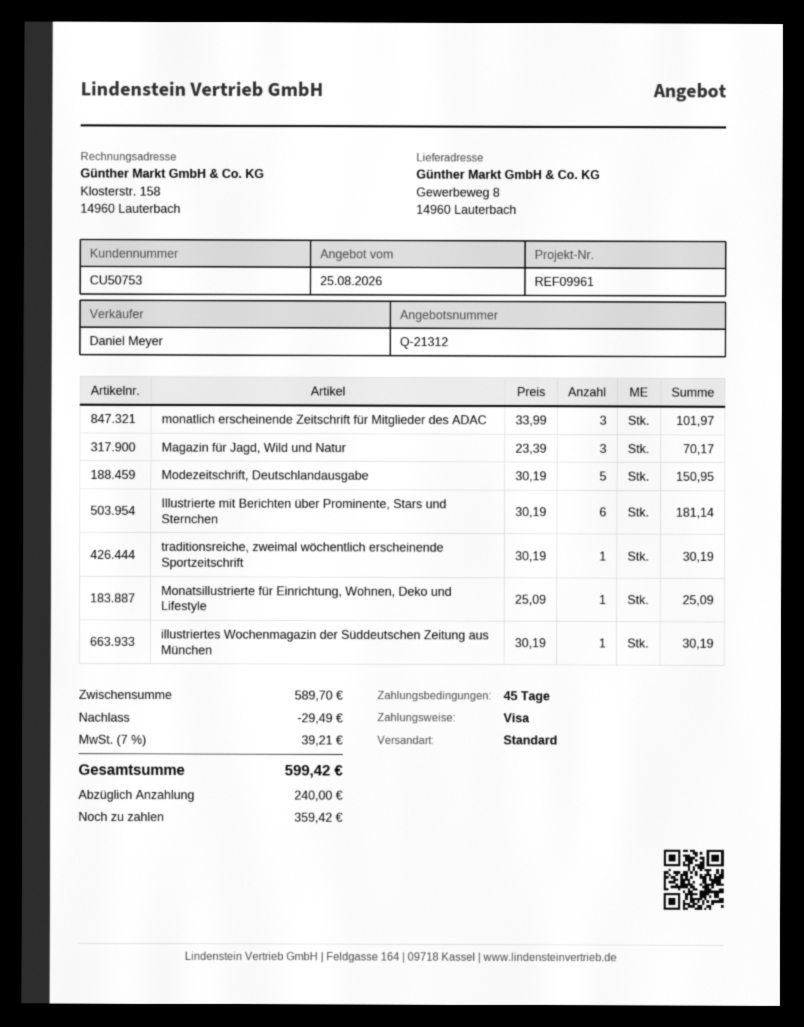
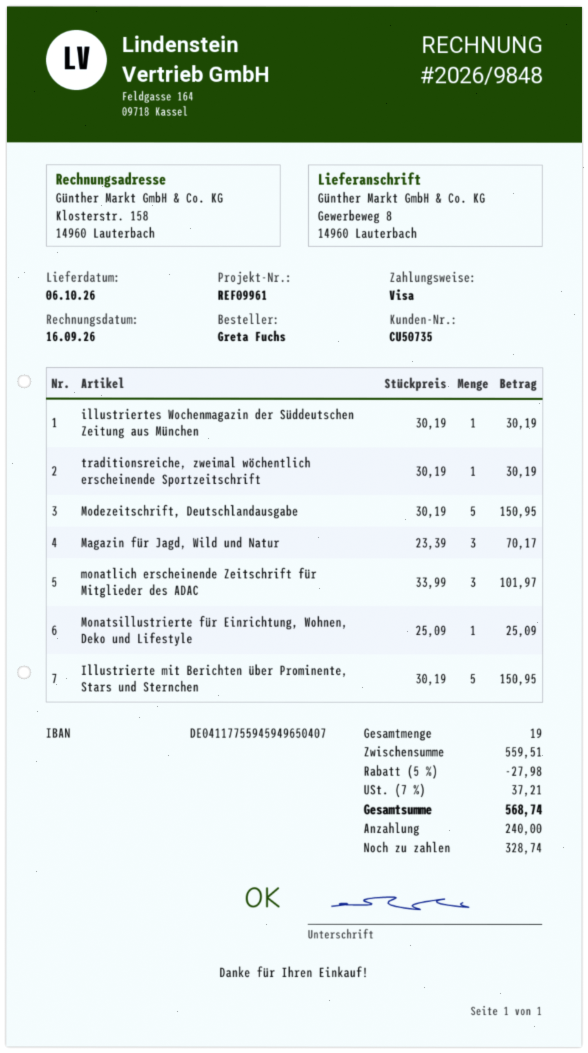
customer number: CU50753 -> CU50735
Illustrierte mit Berichten über Prominente, Stars und Sternchen: 6 x 30.19 = 181.14 -> 5 x 30.19 = 150.95
subtotal: 589.70 -> 559.51
discount: 29.49 -> 27.98
tax: 7% = 39.21 -> 7% = 37.21
total: 599.42 -> 568.74
balance: 359.42 -> 328.74

